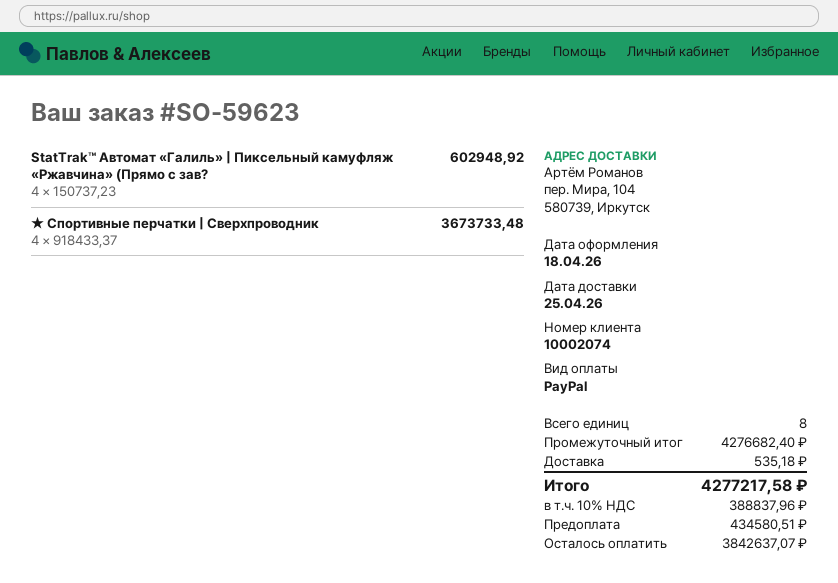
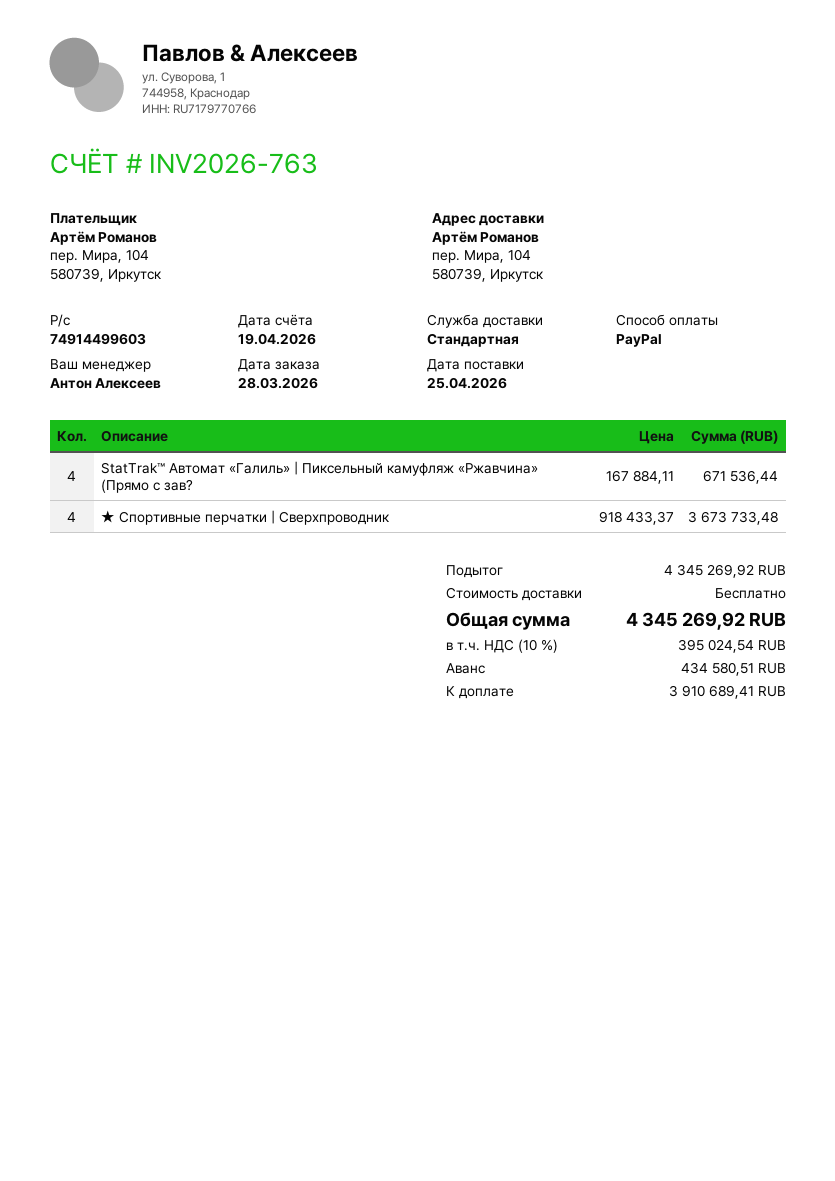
order date: 2026-04-18 -> 2026-03-28
StatTrak™ Автомат «Галиль» | Пиксельный камуфляж «Ржавчина» (Прямо с зав?: 4 x 150737.23 = 602948.92 -> 4 x 167884.11 = 671536.44
subtotal: 4276682.40 -> 4345269.92
shipping: 535.18 -> 0.00
tax: 10% = 388837.96 -> 10% = 395024.54
total: 4277217.58 -> 4345269.92
balance: 3842637.07 -> 3910689.41

